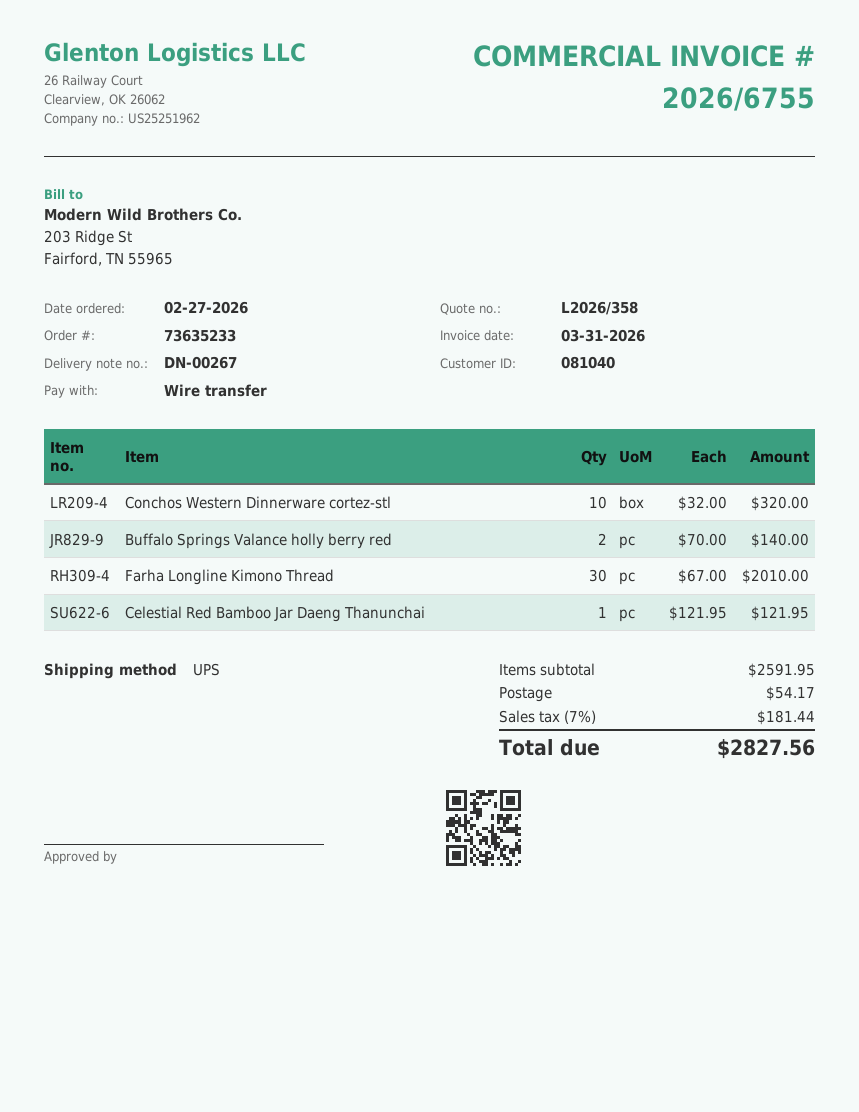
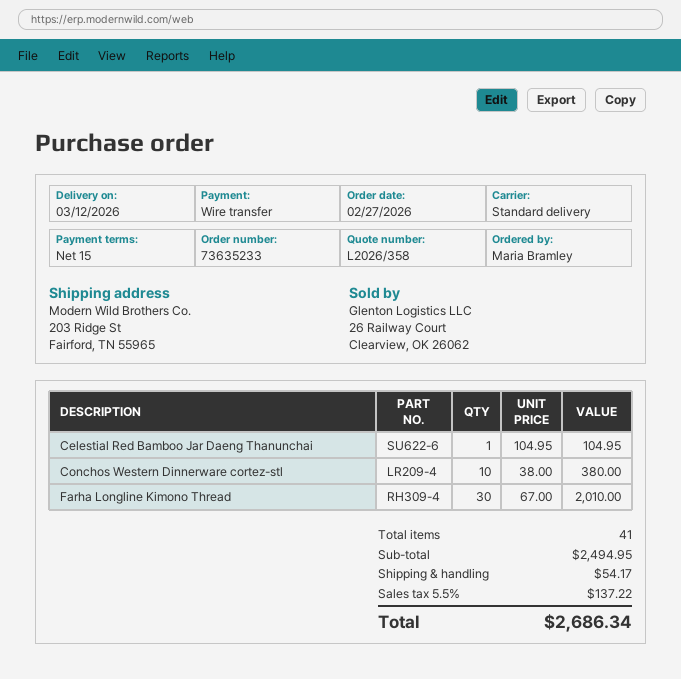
shipping method: UPS -> standard
Conchos Western Dinnerware cortez-stl: 10 x 32.00 = 320.00 -> 10 x 38.00 = 380.00
Buffalo Springs Valance holly berry red: 2 x 70.00 = 140.00 -> none
Celestial Red Bamboo Jar Daeng Thanunchai: 1 x 121.95 = 121.95 -> 1 x 104.95 = 104.95
subtotal: 2591.95 -> 2494.95
tax: 7% = 181.44 -> 5.5% = 137.22
total: 2827.56 -> 2686.34

